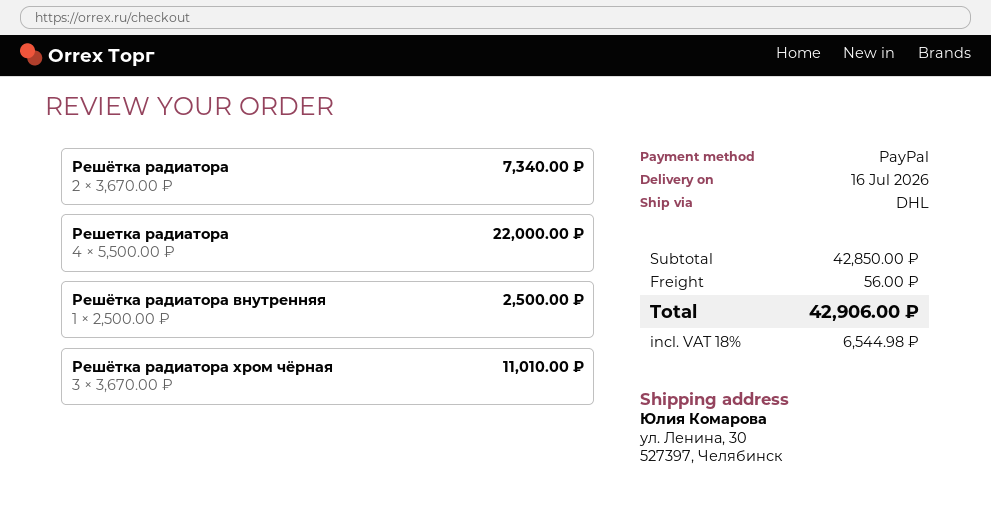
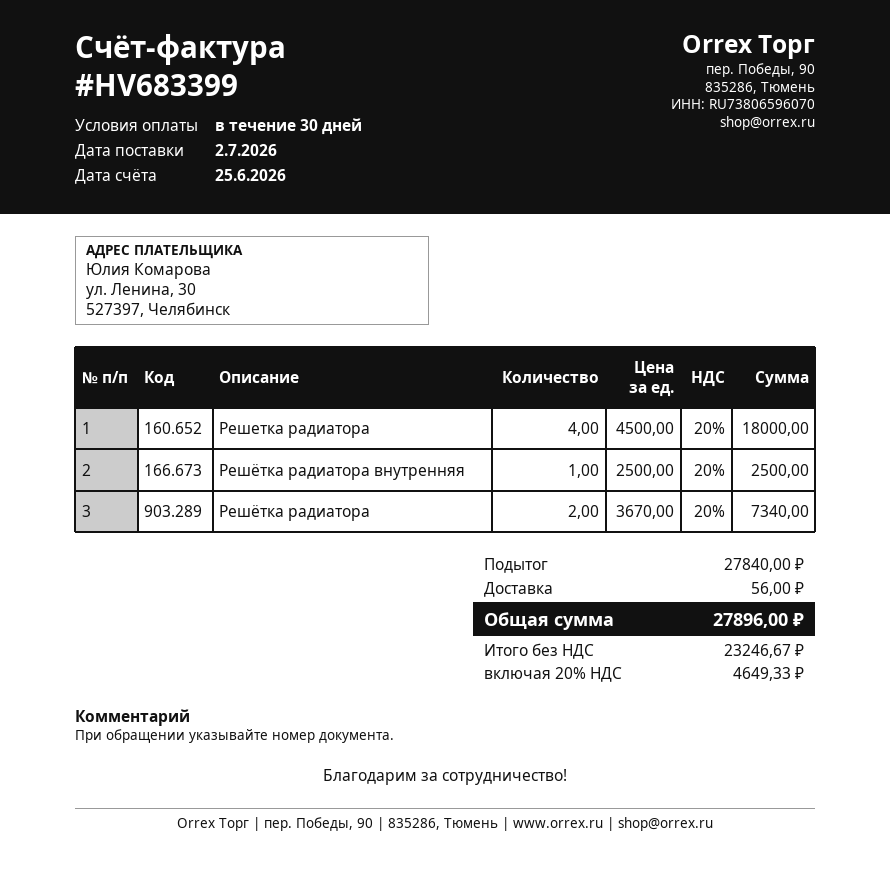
delivery date: 2026-07-16 -> 2026-07-02
Решетка радиатора: 4 x 5500.00 = 22000.00 -> 4 x 4500.00 = 18000.00
Решётка радиатора хром чёрная: 3 x 3670.00 = 11010.00 -> none
subtotal: 42850.00 -> 27840.00
tax: 18% = 6544.98 -> 20% = 4649.33
total: 42906.00 -> 27896.00

